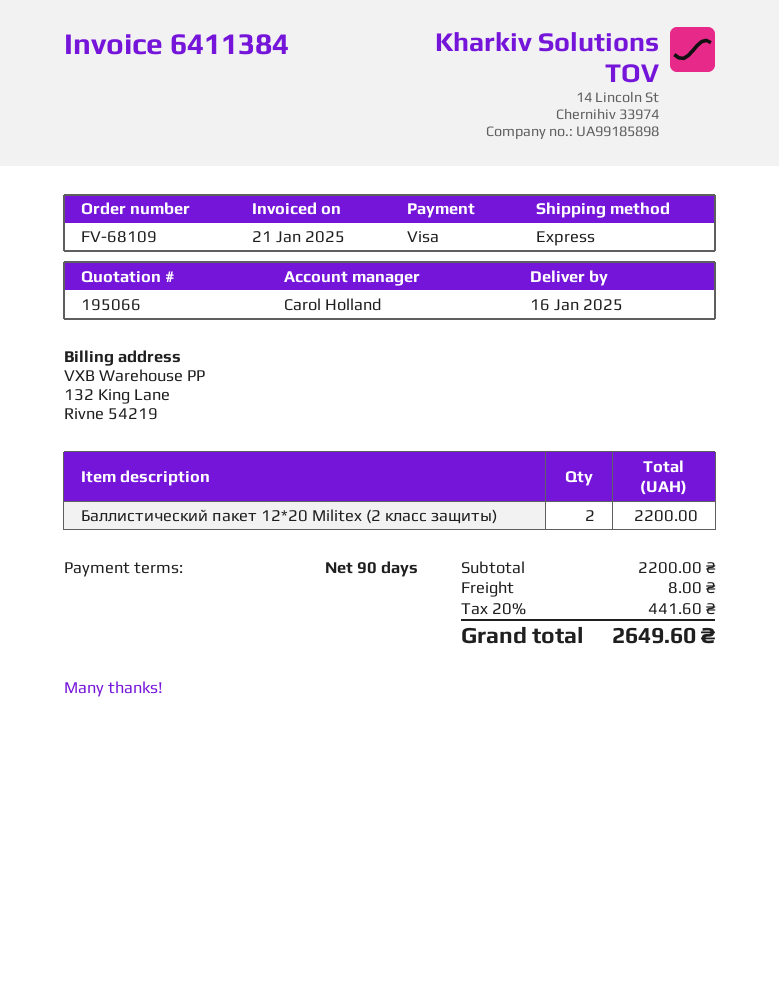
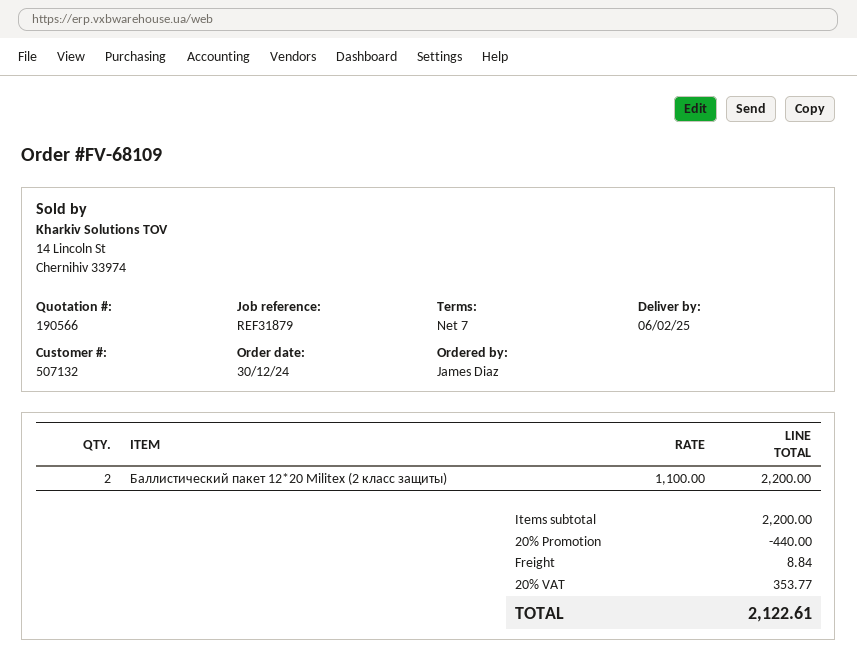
quote number: 195066 -> 190566
delivery date: 2025-01-16 -> 2025-02-06
payment terms: 90 days -> 7 days
discount: none -> 20% = 440.00
shipping: 8.00 -> 8.84
tax: 20% = 441.60 -> 20% = 353.77
total: 2649.60 -> 2122.61

